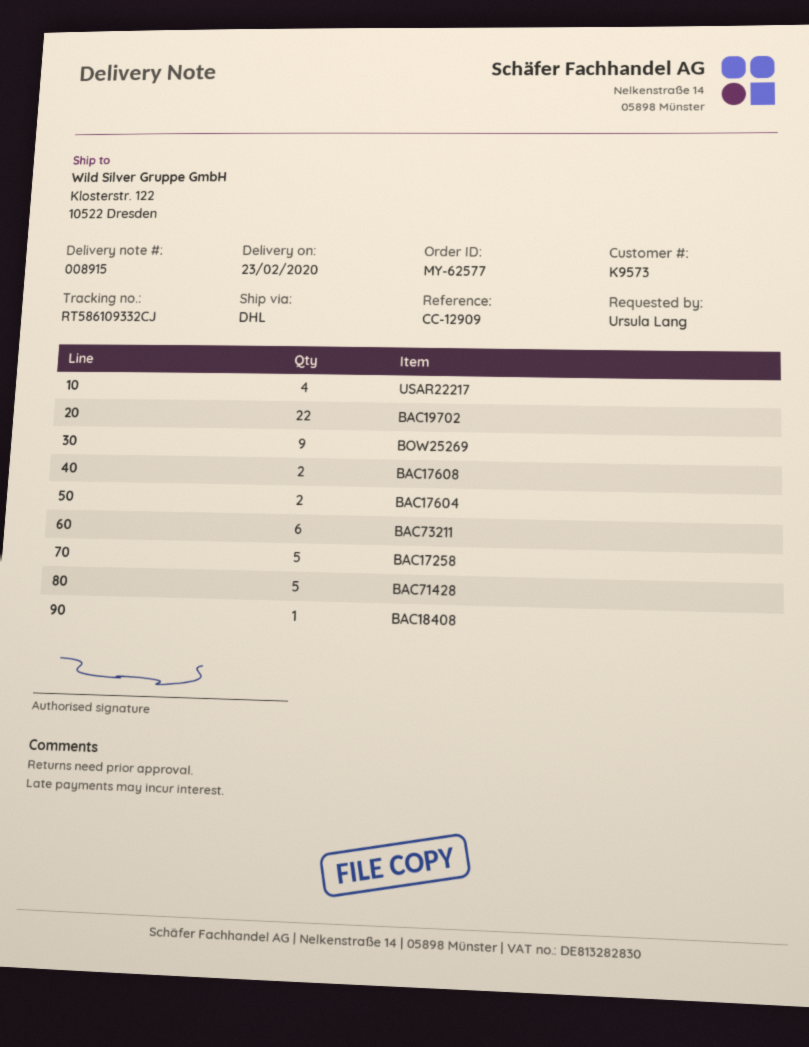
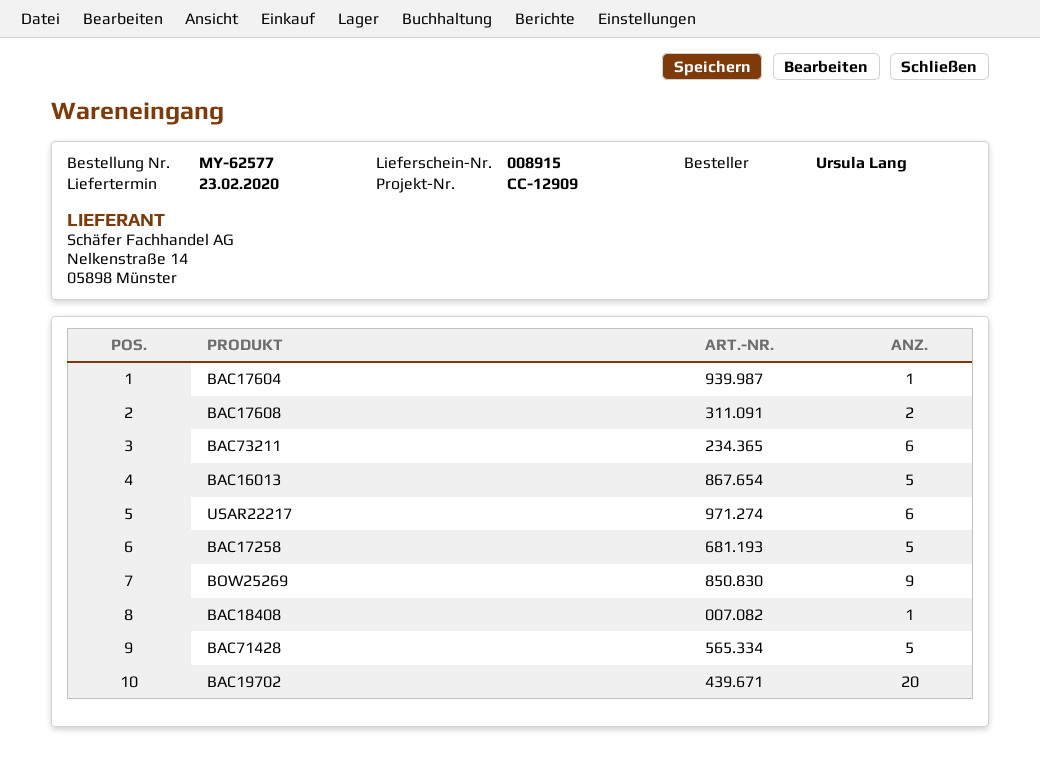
USAR22217: 4 -> 6
BAC19702: 22 -> 20
BAC17604: 2 -> 1
BAC16013: none -> 5

